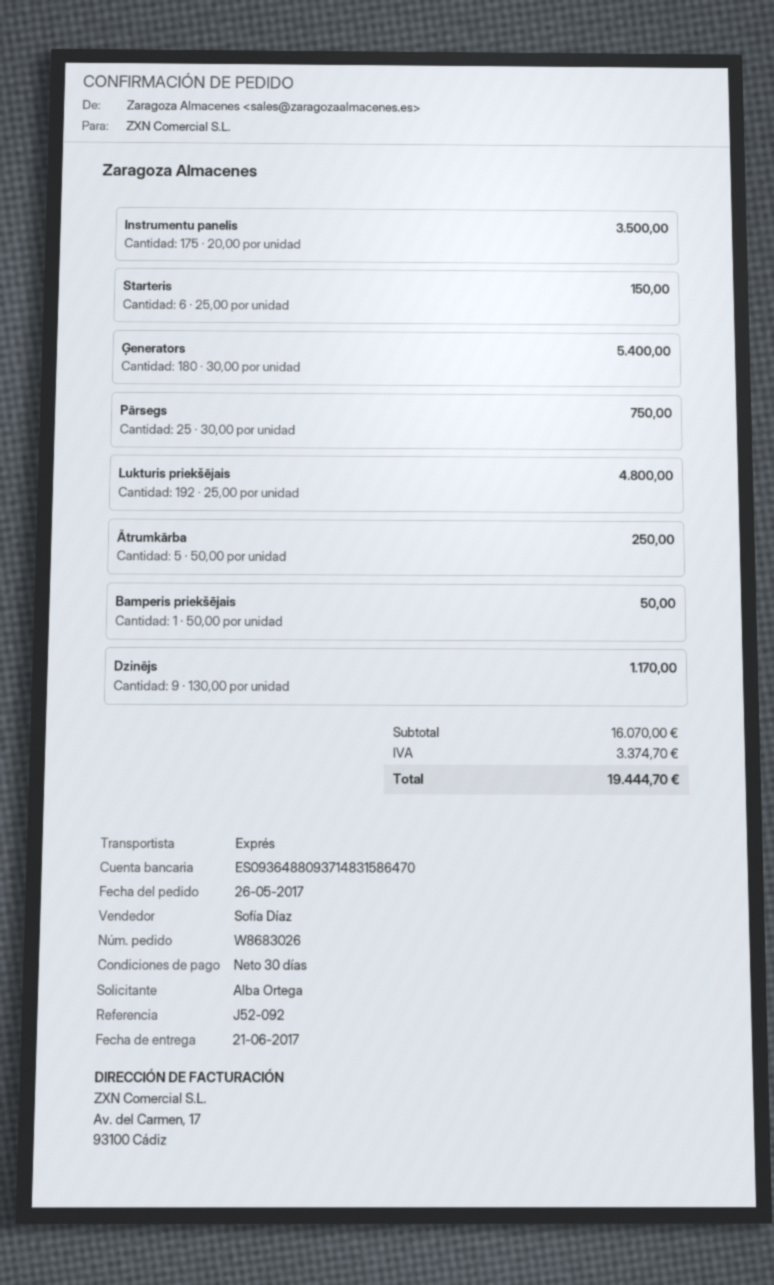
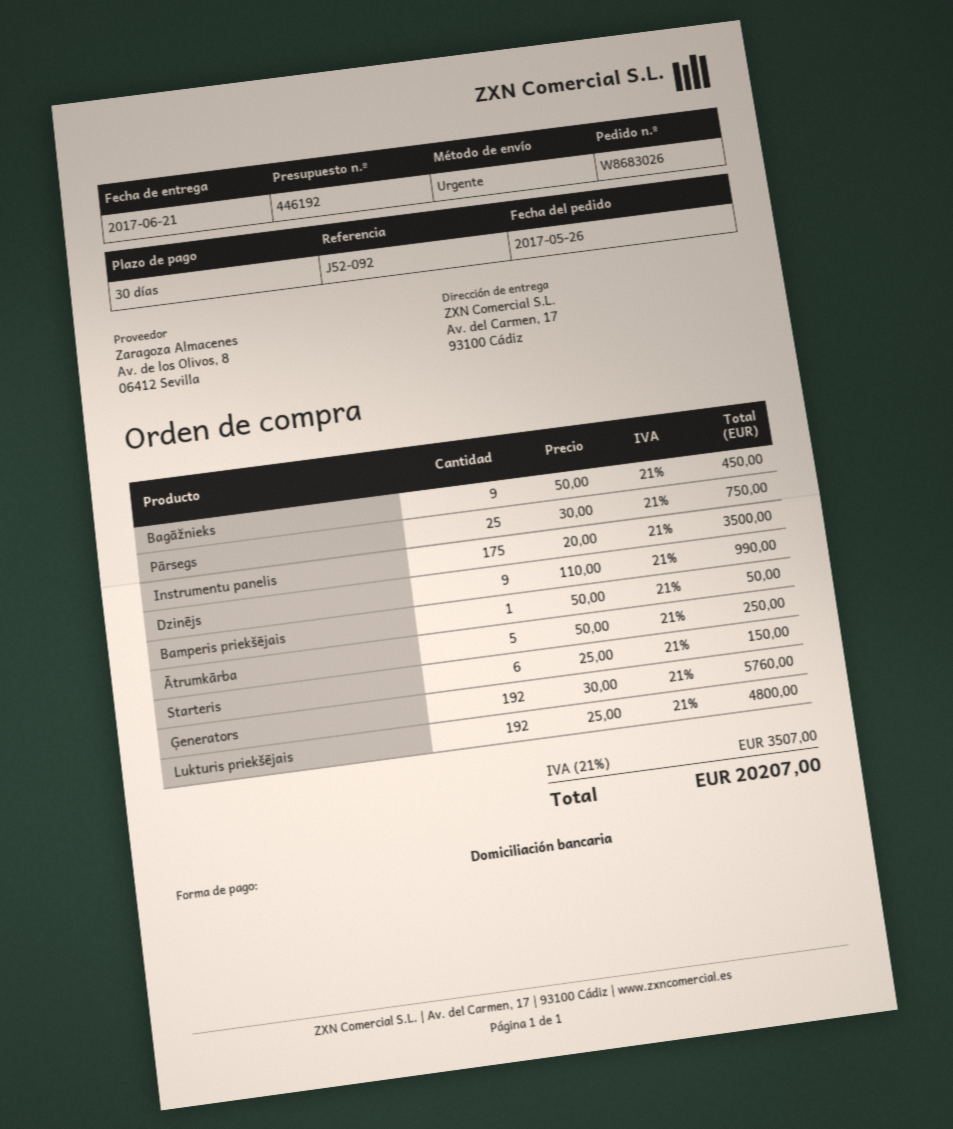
Ģenerators: 180 x 30.00 = 5400.00 -> 192 x 30.00 = 5760.00
Dzinējs: 9 x 130.00 = 1170.00 -> 9 x 110.00 = 990.00
Bagāžnieks: none -> 9 x 50.00 = 450.00
tax: 3374.70 -> 3507.00
total: 19444.70 -> 20207.00

